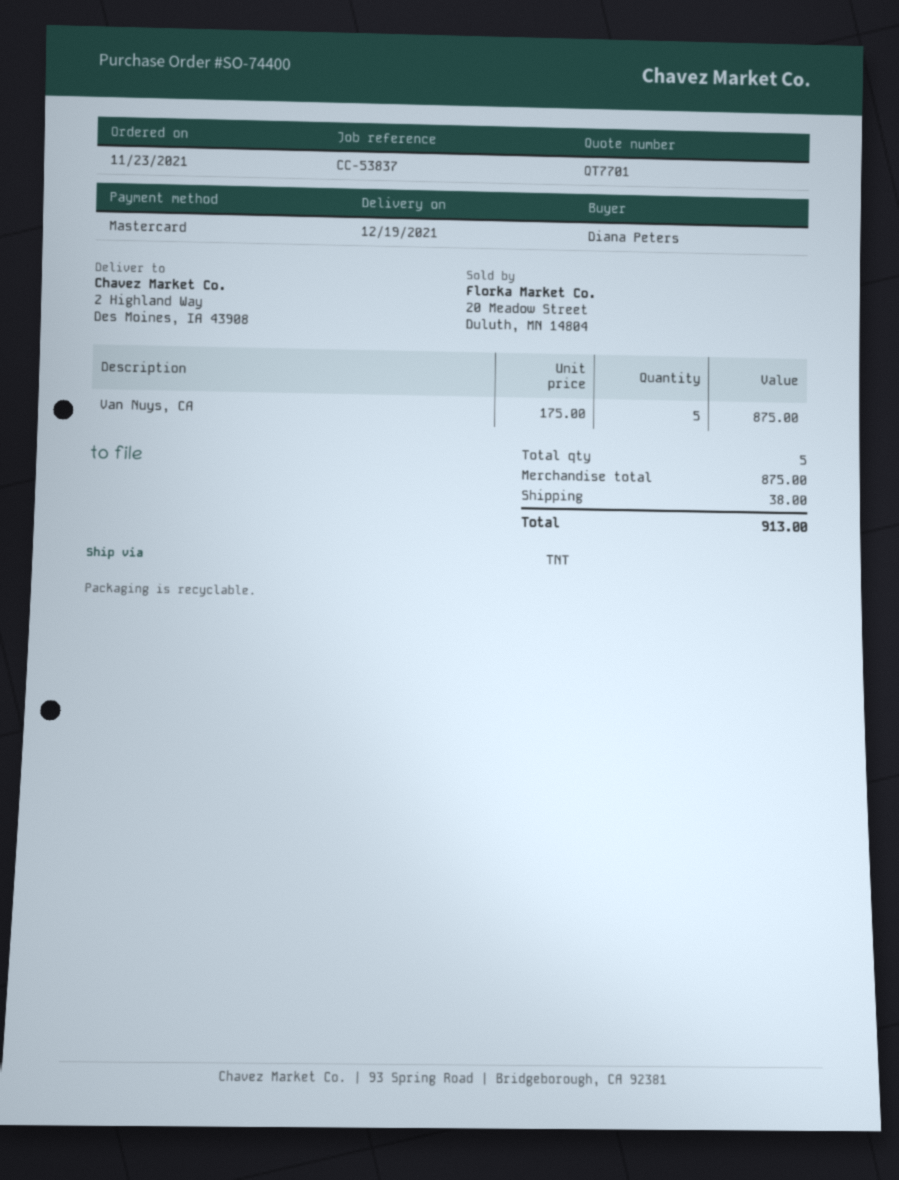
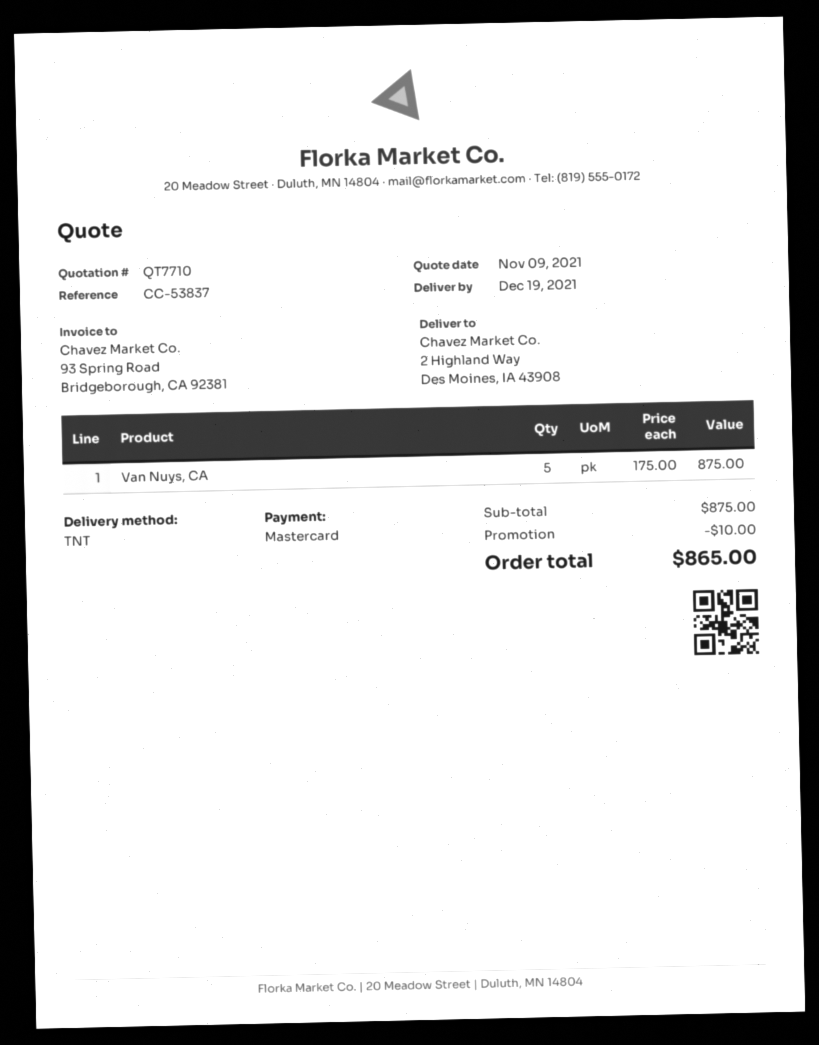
quote number: QT7701 -> QT7710
discount: none -> 10.00
shipping: 38.00 -> none
total: 913.00 -> 865.00

